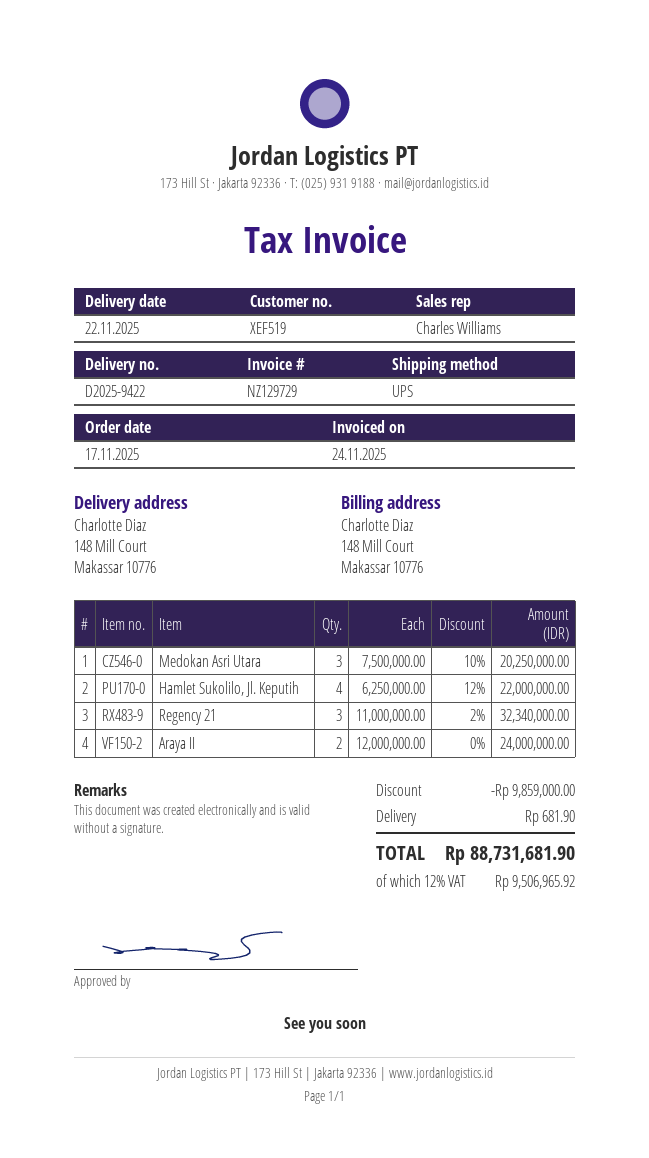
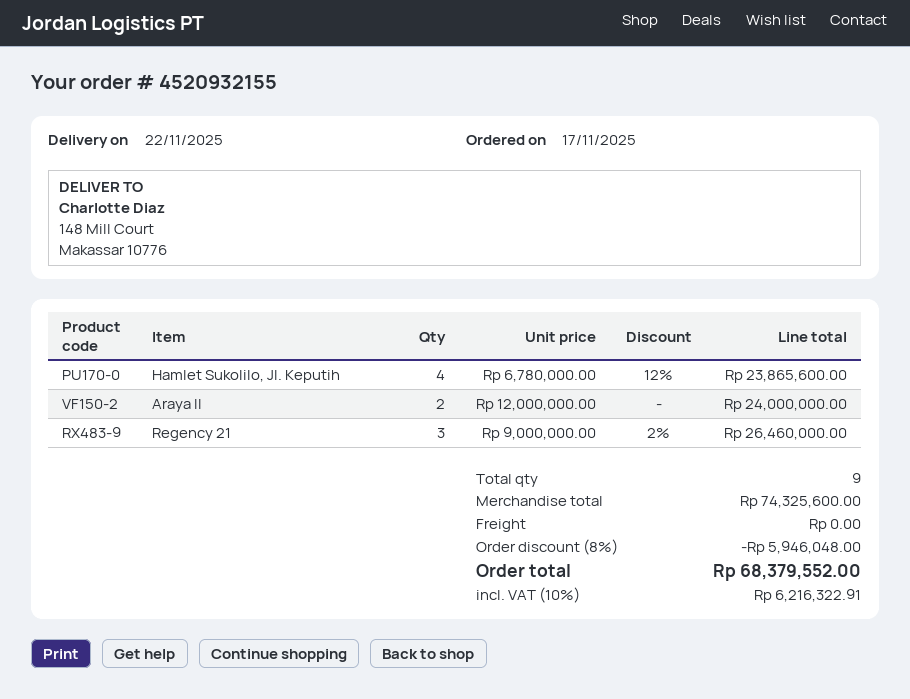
Medokan Asri Utara: 3 x 7500000.00 - 10% = 20250000.00 -> none
Hamlet Sukolilo, Jl. Keputih: 4 x 6250000.00 - 12% = 22000000.00 -> 4 x 6780000.00 - 12% = 23865600.00
Regency 21: 3 x 11000000.00 - 2% = 32340000.00 -> 3 x 9000000.00 - 2% = 26460000.00
discount: 9859000.00 -> 5946048.00
shipping: 681.90 -> 0.00
tax: 12% = 9506965.92 -> 10% = 6216322.91
total: 88731681.90 -> 68379552.00

